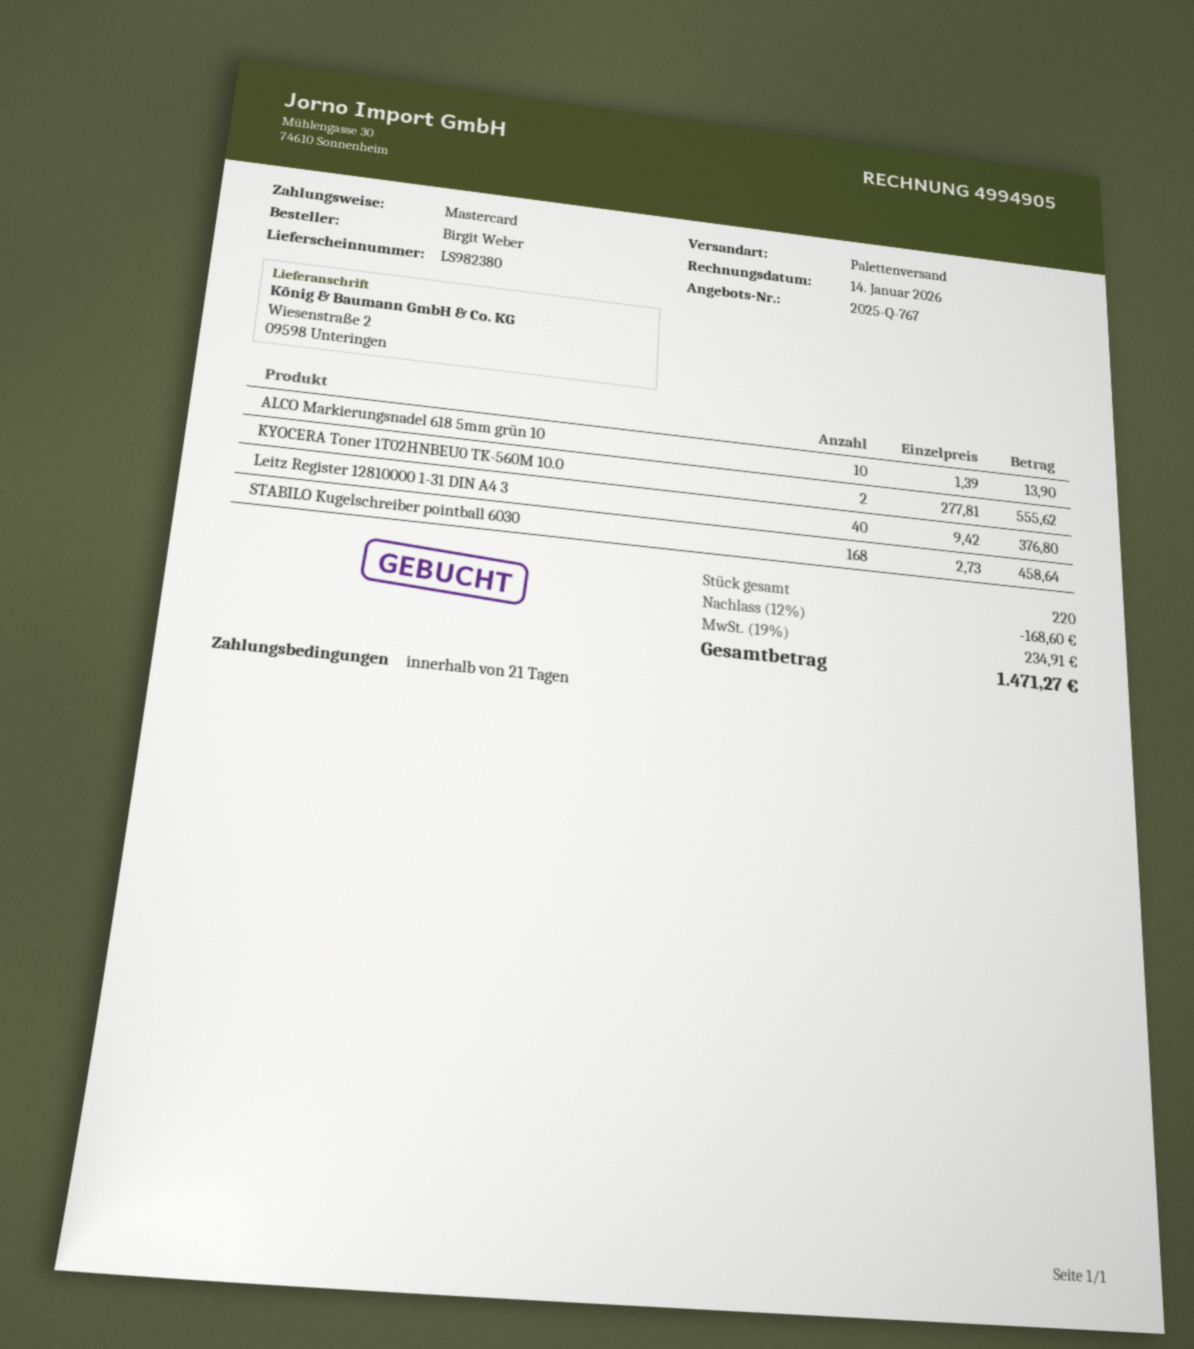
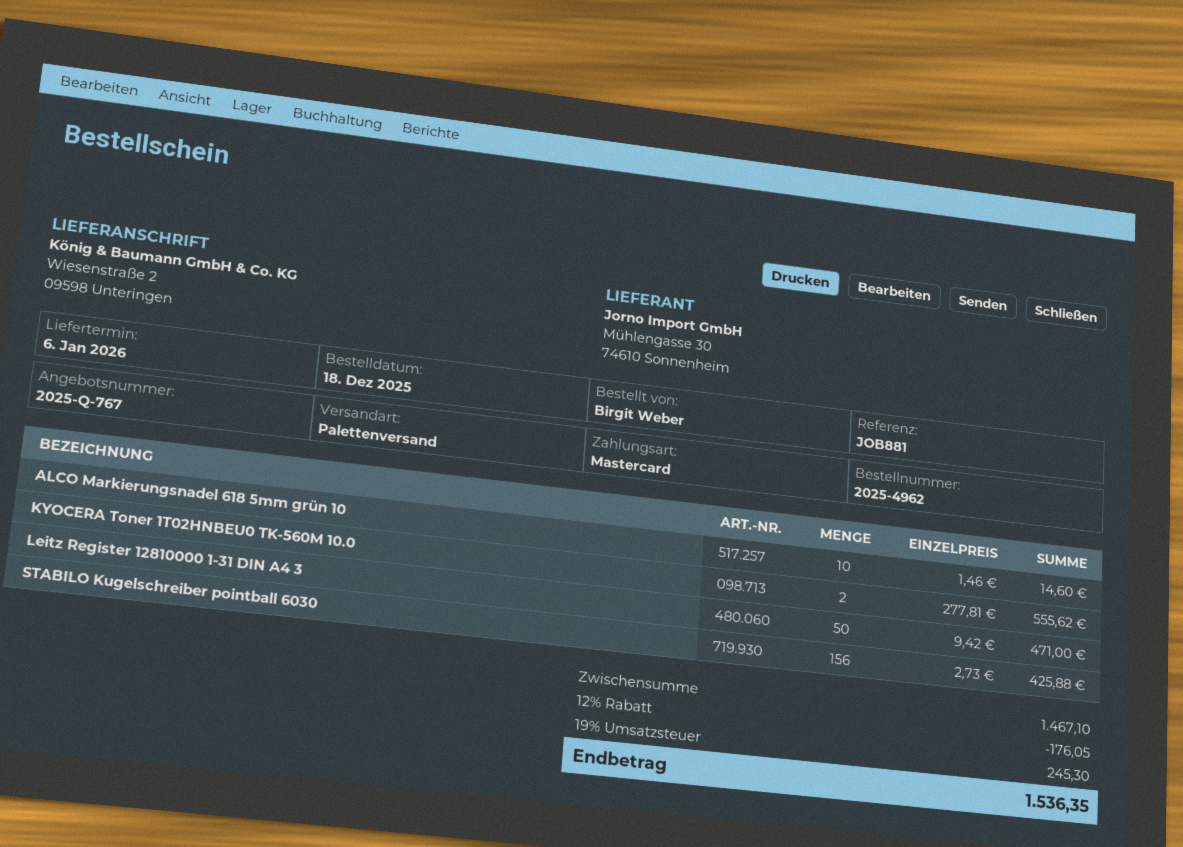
ALCO Markierungsnadel 618 5mm grün 10: 10 x 1.39 = 13.90 -> 10 x 1.46 = 14.60
Leitz Register 12810000 1-31 DIN A4 3: 40 x 9.42 = 376.80 -> 50 x 9.42 = 471.00
STABILO Kugelschreiber pointball 6030: 168 x 2.73 = 458.64 -> 156 x 2.73 = 425.88
discount: 12% = 168.60 -> 12% = 176.05
tax: 19% = 234.91 -> 19% = 245.30
total: 1471.27 -> 1536.35

